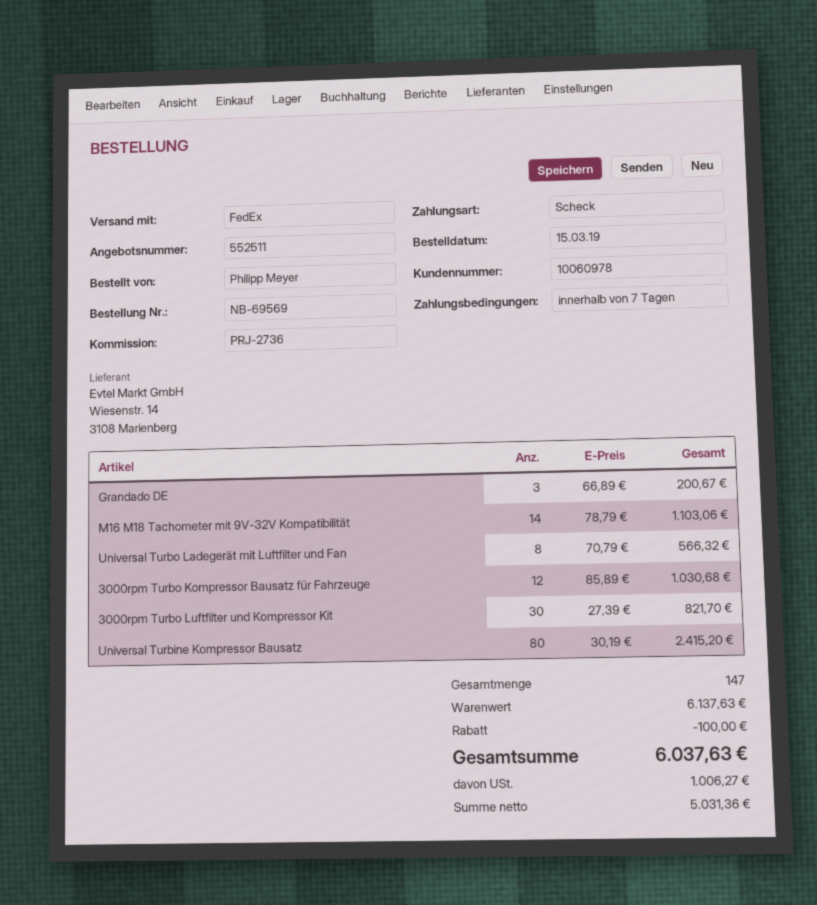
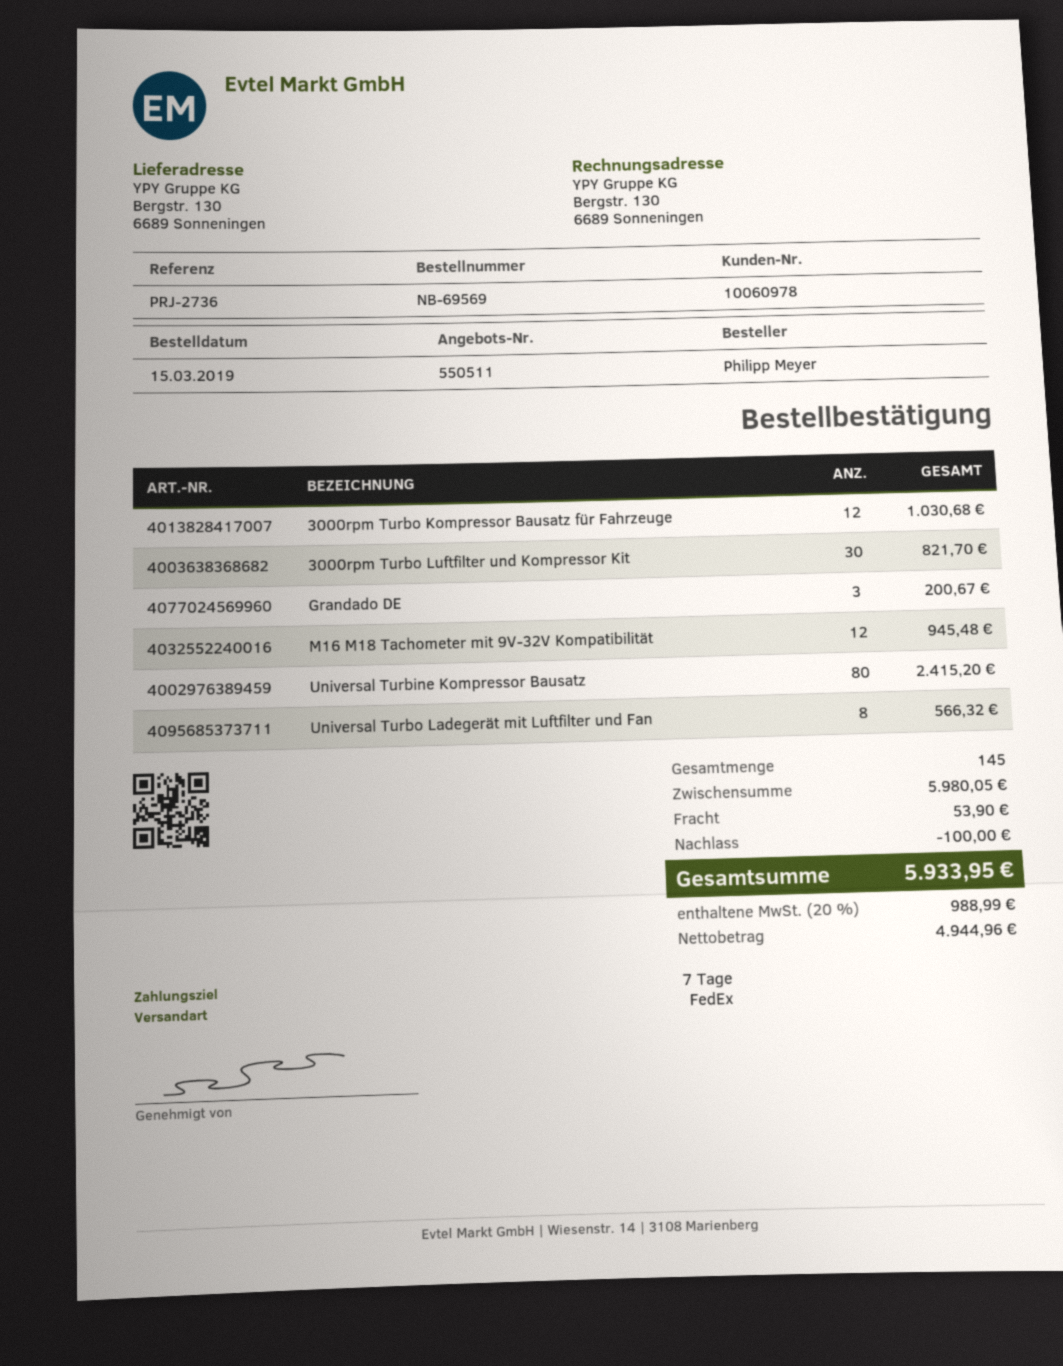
quote number: 552511 -> 550511
M16 M18 Tachometer mit 9V-32V Kompatibilität: 14 for 1103.06 -> 12 for 945.48
total quantity: 147 -> 145
subtotal: 6137.63 -> 5980.05
shipping: none -> 53.90
net: 5031.36 -> 4944.96
tax: 1006.27 -> 988.99
total: 6037.63 -> 5933.95

